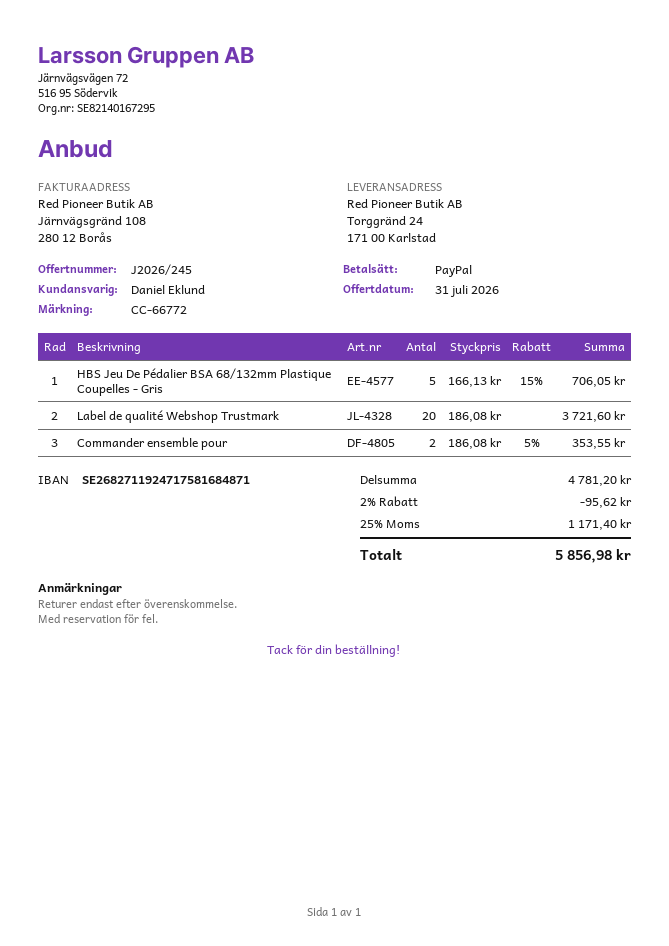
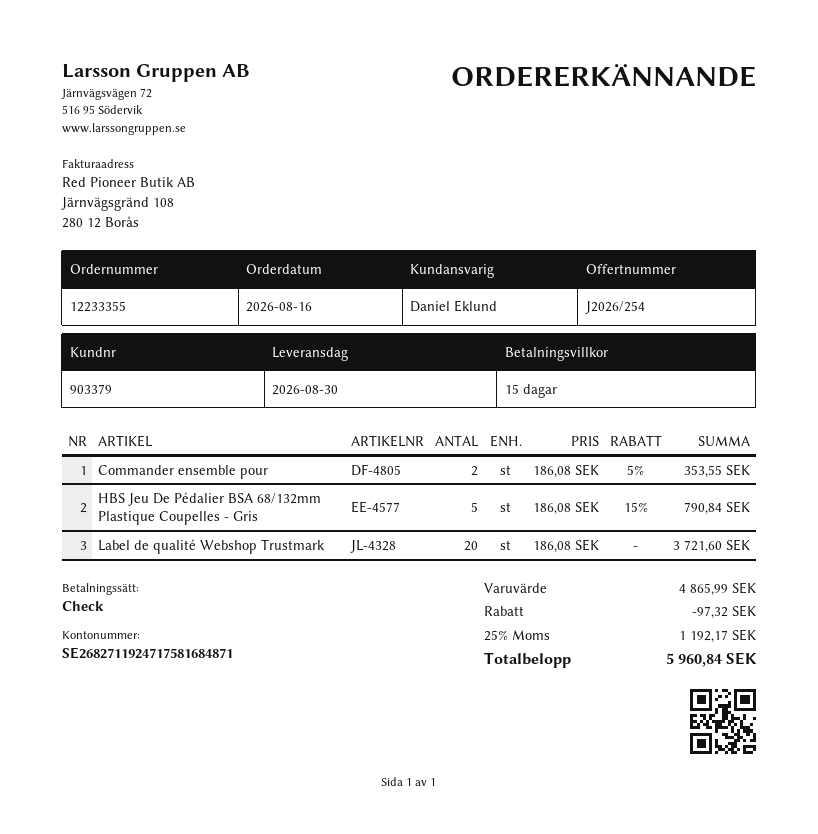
quote number: J2026/245 -> J2026/254
payment method: PayPal -> cheque
HBS Jeu De Pédalier BSA 68/132mm Plastique Coupelles - Gris: 5 x 166.13 - 15% = 706.05 -> 5 x 186.08 - 15% = 790.84
subtotal: 4781.20 -> 4865.99
discount: 95.62 -> 97.32
tax: 25% = 1171.40 -> 25% = 1192.17
total: 5856.98 -> 5960.84

